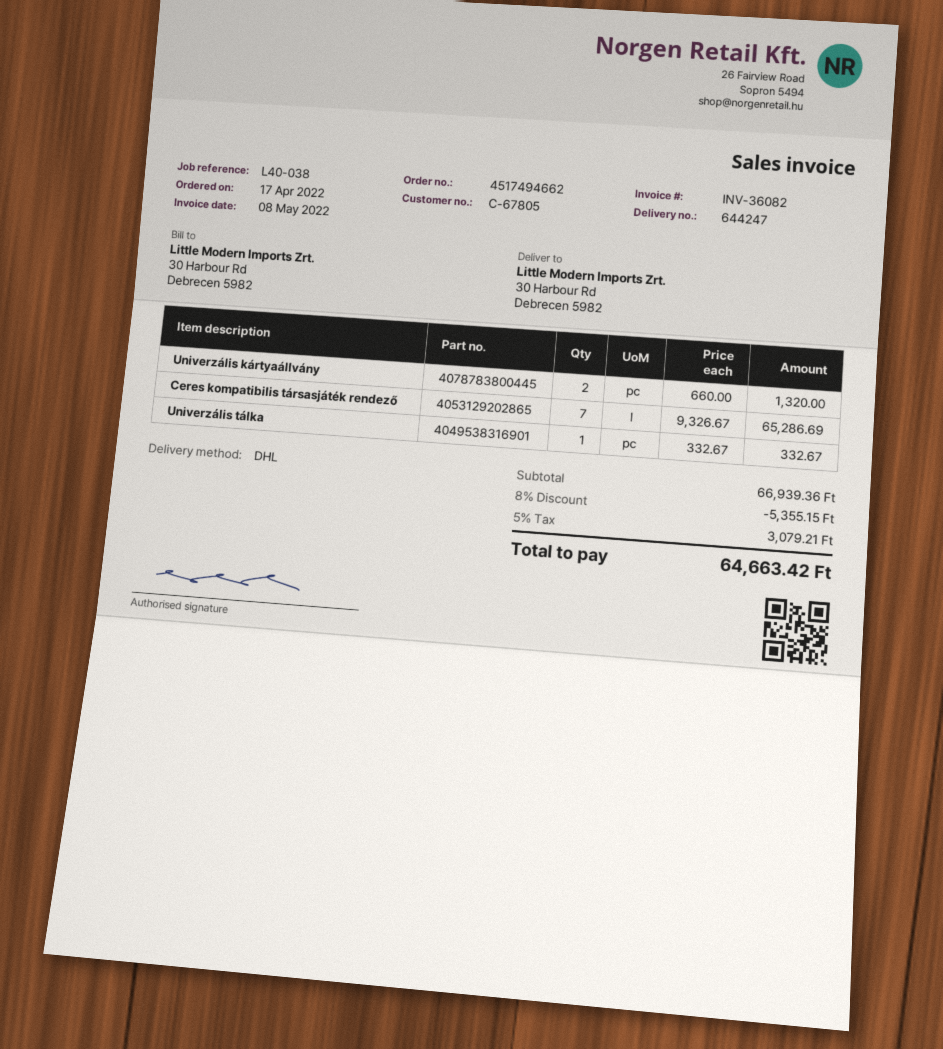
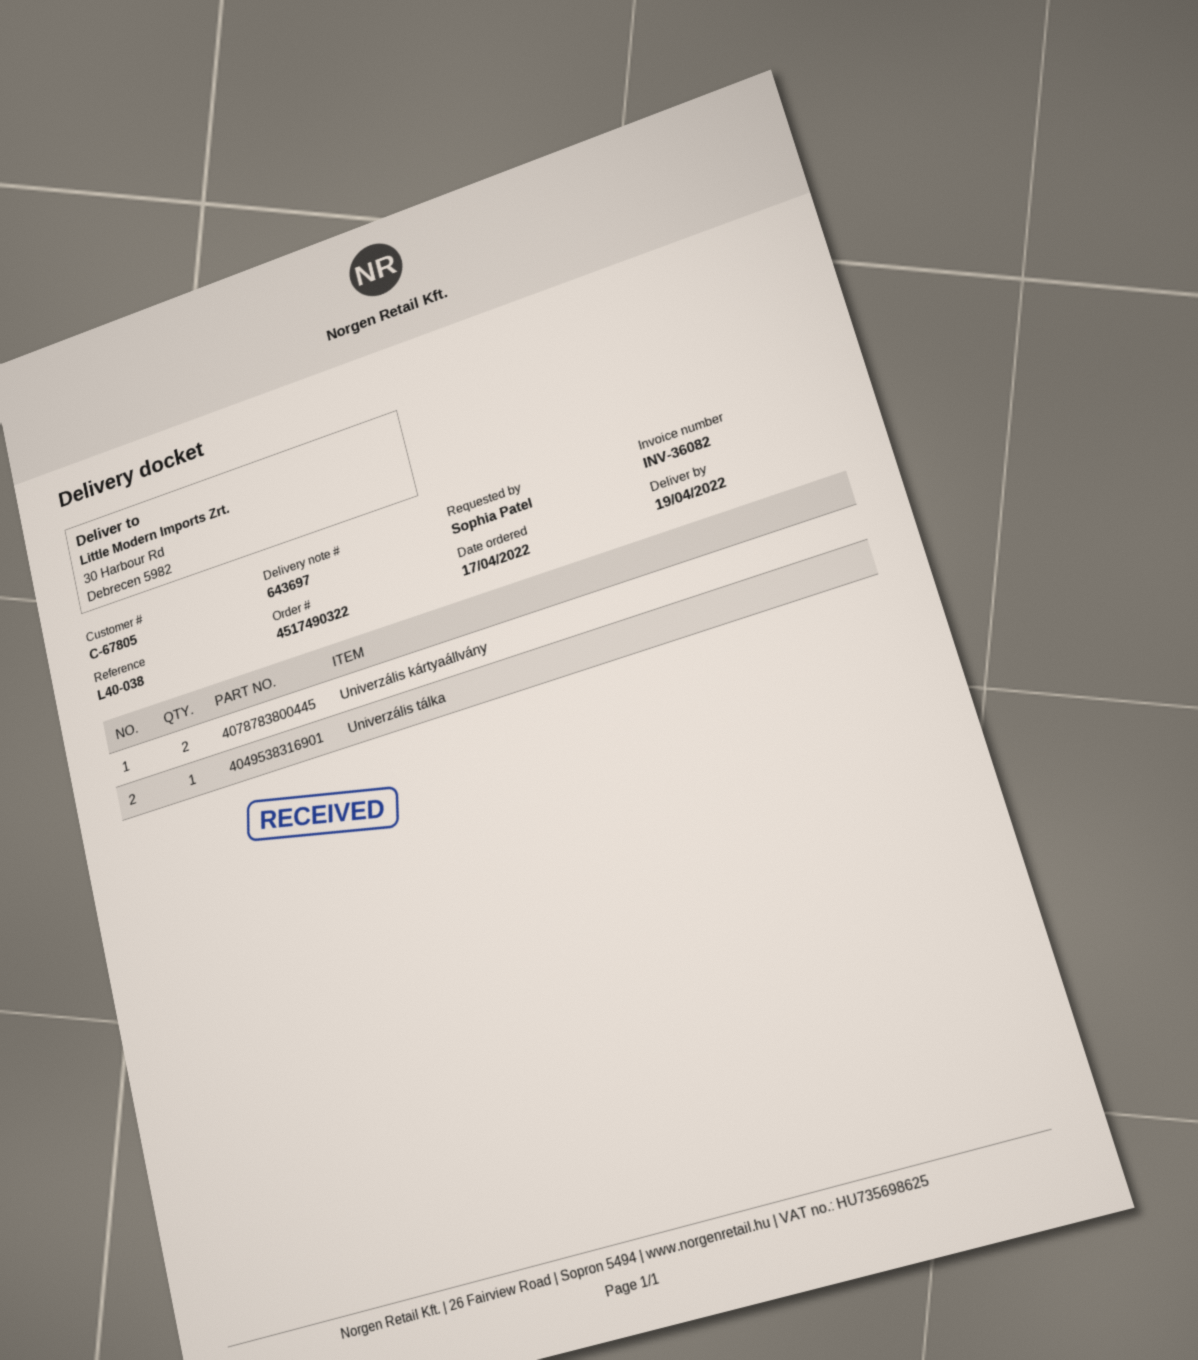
order number: 4517494662 -> 4517490322
delivery note number: 644247 -> 643697
Ceres kompatibilis társasjáték rendező: 7 -> none

